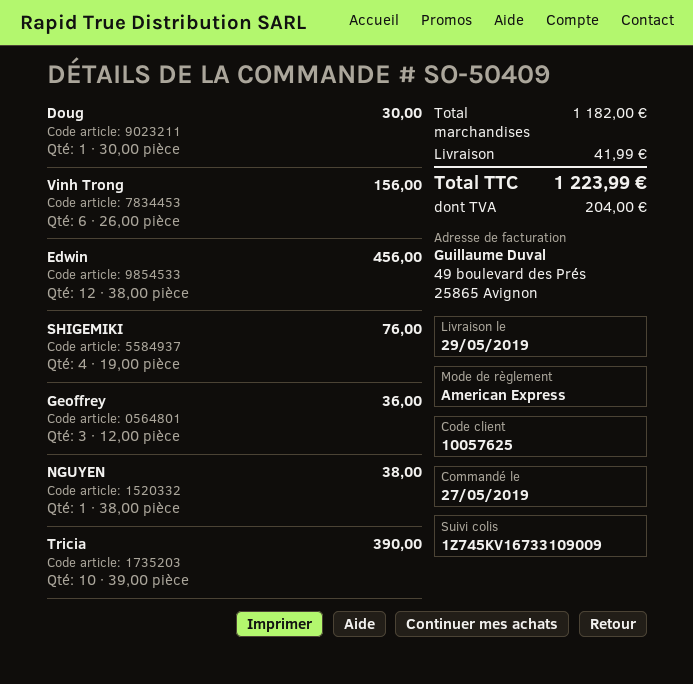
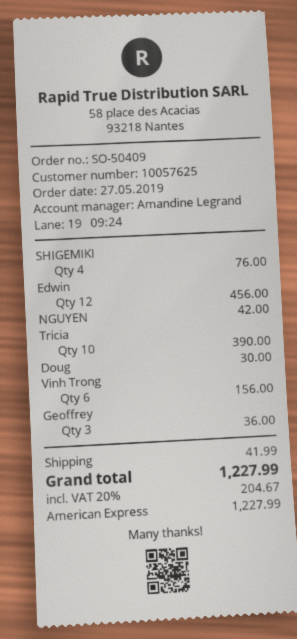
NGUYEN: 1 for 38.00 -> 1 for 42.00
tax: 204.00 -> 204.67
total: 1223.99 -> 1227.99

